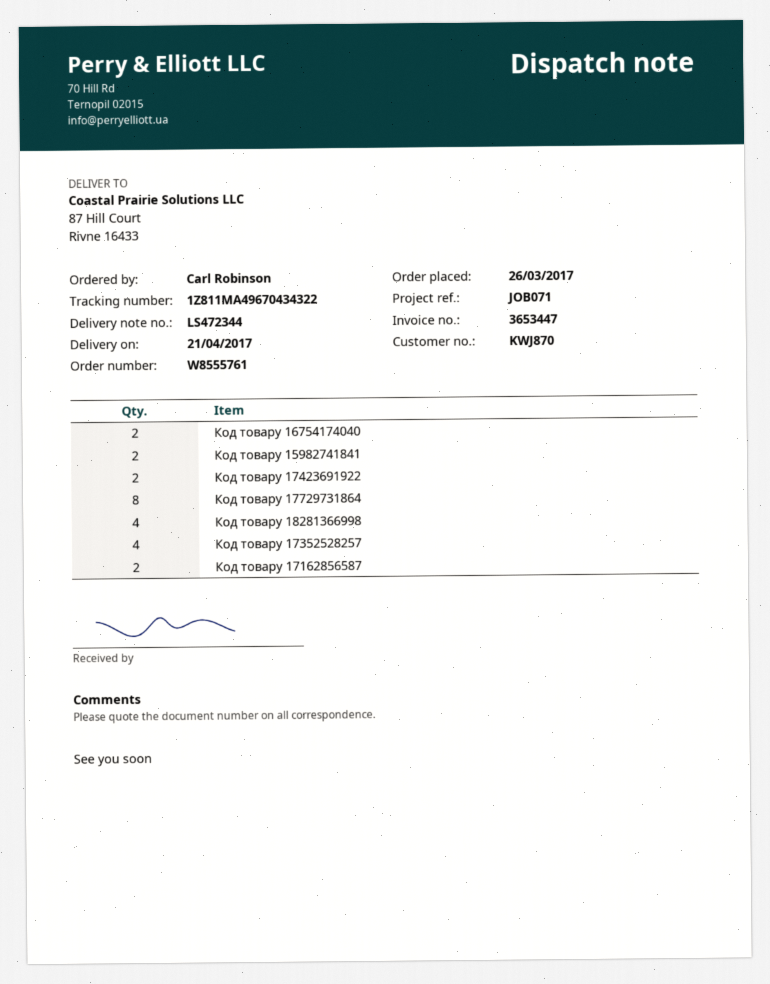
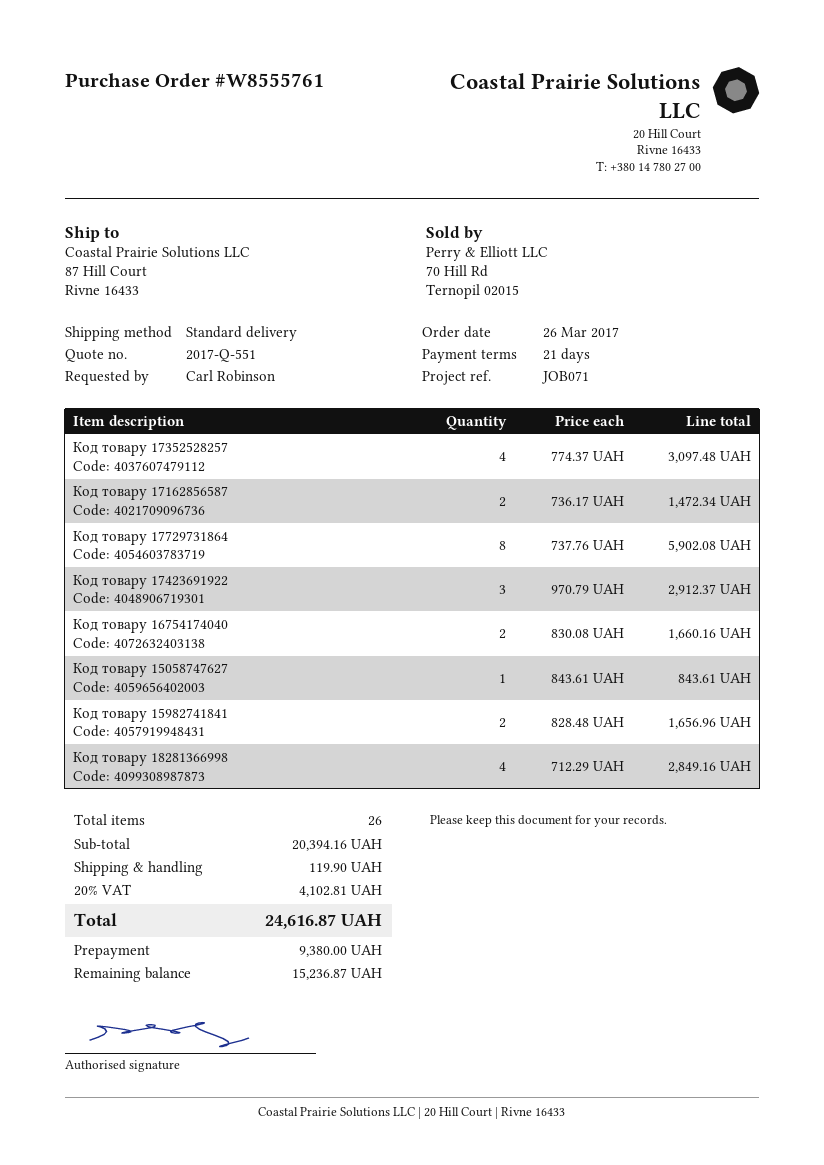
Код товару 17423691922: 2 -> 3
Код товару 15058747627: none -> 1

